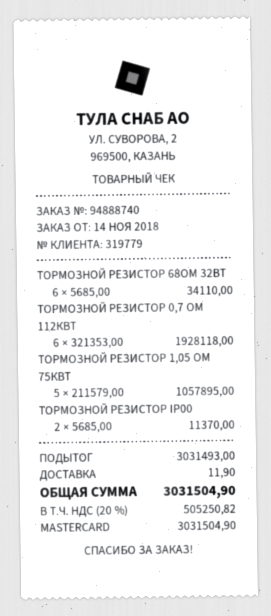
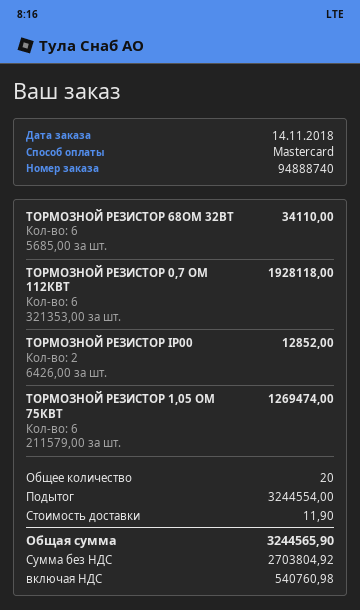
ТОРМОЗНОЙ РЕЗИСТОР 1,05 ОМ 75КВТ: 5 x 211579.00 = 1057895.00 -> 6 x 211579.00 = 1269474.00
ТОРМОЗНОЙ РЕЗИСТОР IP00: 2 x 5685.00 = 11370.00 -> 2 x 6426.00 = 12852.00
subtotal: 3031493.00 -> 3244554.00
tax: 505250.82 -> 540760.98
total: 3031504.90 -> 3244565.90

